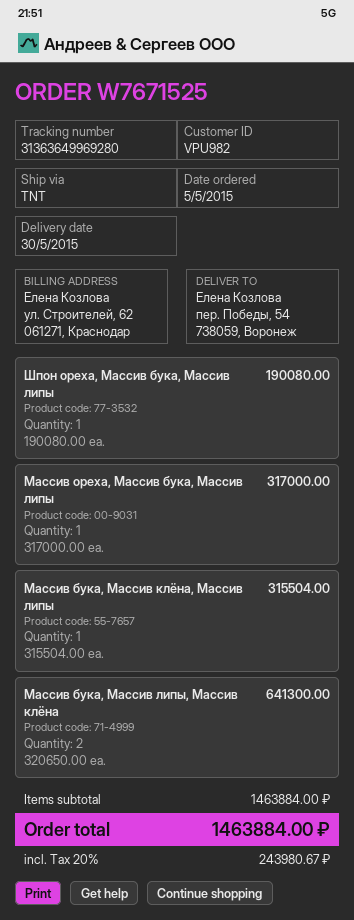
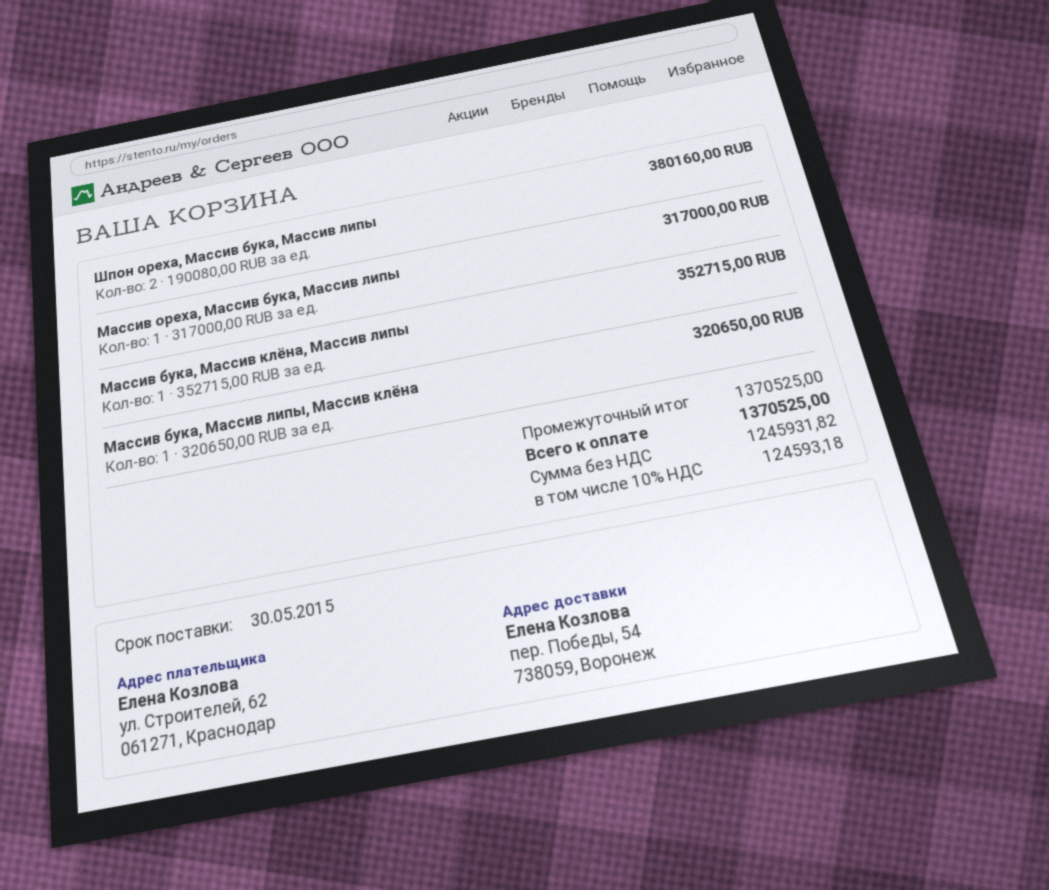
Шпон ореха, Массив бука, Массив липы: 1 x 190080.00 = 190080.00 -> 2 x 190080.00 = 380160.00
Массив бука, Массив клёна, Массив липы: 1 x 315504.00 = 315504.00 -> 1 x 352715.00 = 352715.00
Массив бука, Массив липы, Массив клёна: 2 x 320650.00 = 641300.00 -> 1 x 320650.00 = 320650.00
subtotal: 1463884.00 -> 1370525.00
tax: 20% = 243980.67 -> 10% = 124593.18
total: 1463884.00 -> 1370525.00

